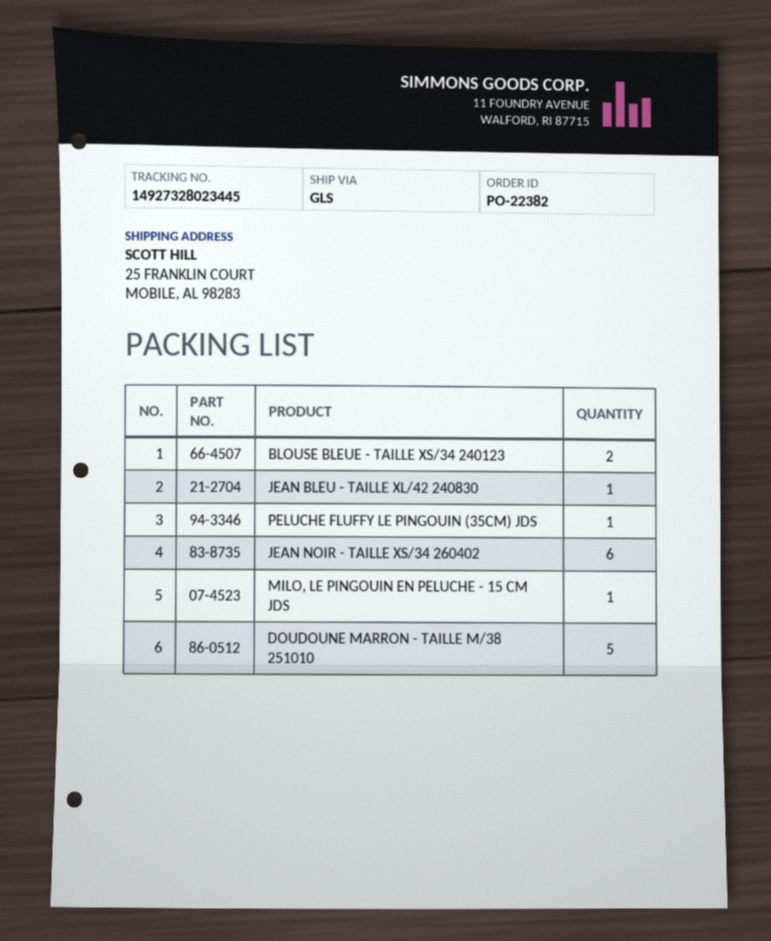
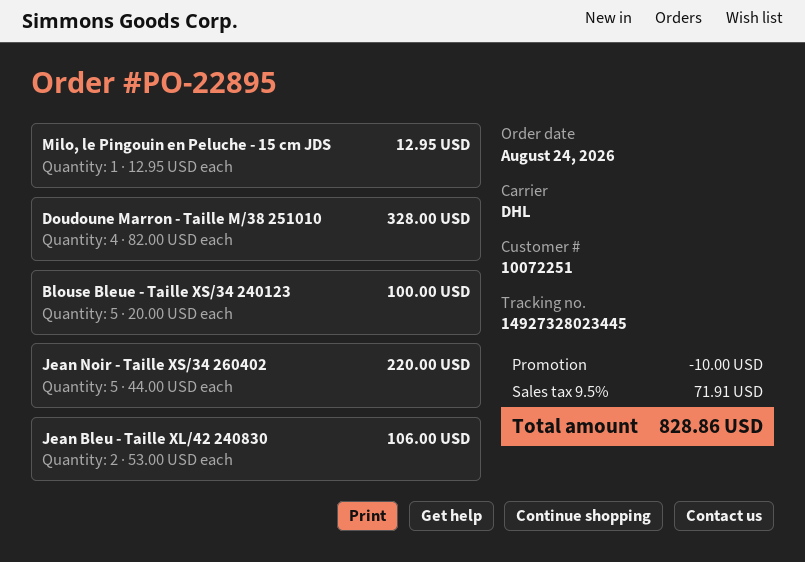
order number: PO-22382 -> PO-22895
shipping method: GLS -> DHL
BLOUSE BLEUE - TAILLE XS/34 240123: 2 -> 5
JEAN BLEU - TAILLE XL/42 240830: 1 -> 2
PELUCHE FLUFFY LE PINGOUIN (35CM) JDS: 1 -> none
JEAN NOIR - TAILLE XS/34 260402: 6 -> 5
DOUDOUNE MARRON - TAILLE M/38 251010: 5 -> 4

